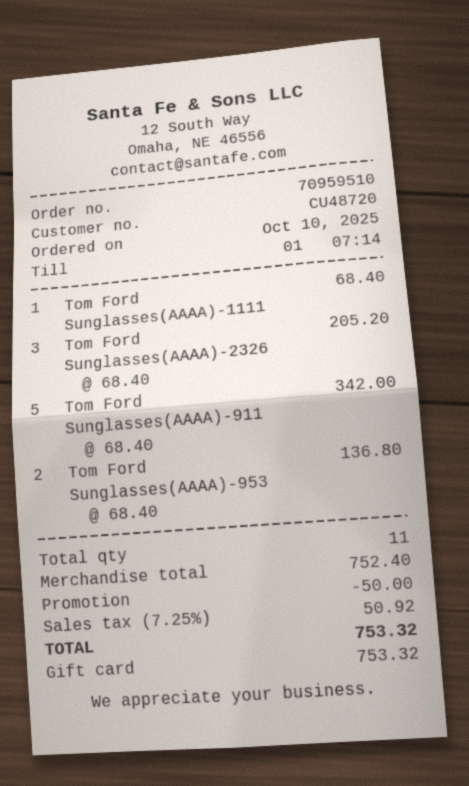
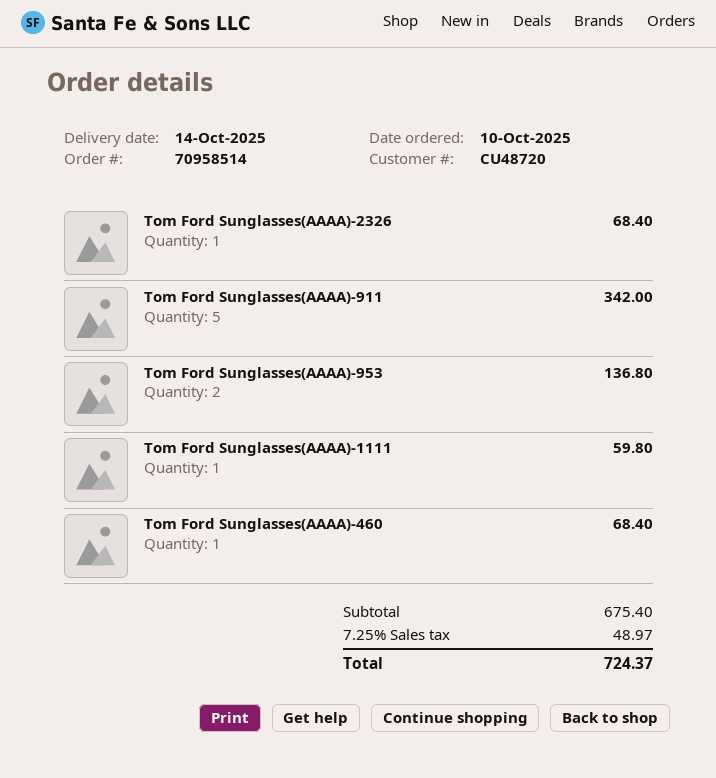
order number: 70959510 -> 70958514
Tom Ford Sunglasses(AAAA)-1111: 1 for 68.40 -> 1 for 59.80
Tom Ford Sunglasses(AAAA)-2326: 3 for 205.20 -> 1 for 68.40
Tom Ford Sunglasses(AAAA)-460: none -> 1 for 68.40
subtotal: 752.40 -> 675.40
discount: 50.00 -> none
tax: 7.25% = 50.92 -> 7.25% = 48.97
total: 753.32 -> 724.37

